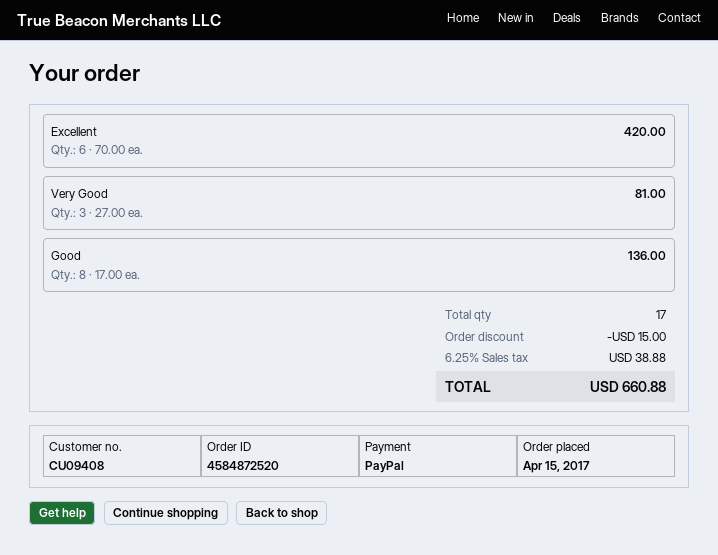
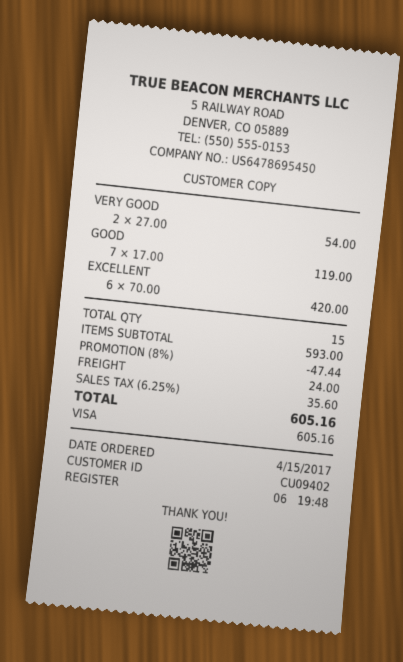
customer number: CU09408 -> CU09402
payment method: PayPal -> Visa
Very Good: 3 x 27.00 = 81.00 -> 2 x 27.00 = 54.00
Good: 8 x 17.00 = 136.00 -> 7 x 17.00 = 119.00
total quantity: 17 -> 15
discount: 15.00 -> 47.44
shipping: none -> 24.00
tax: 6.25% = 38.88 -> 6.25% = 35.60
total: 660.88 -> 605.16

